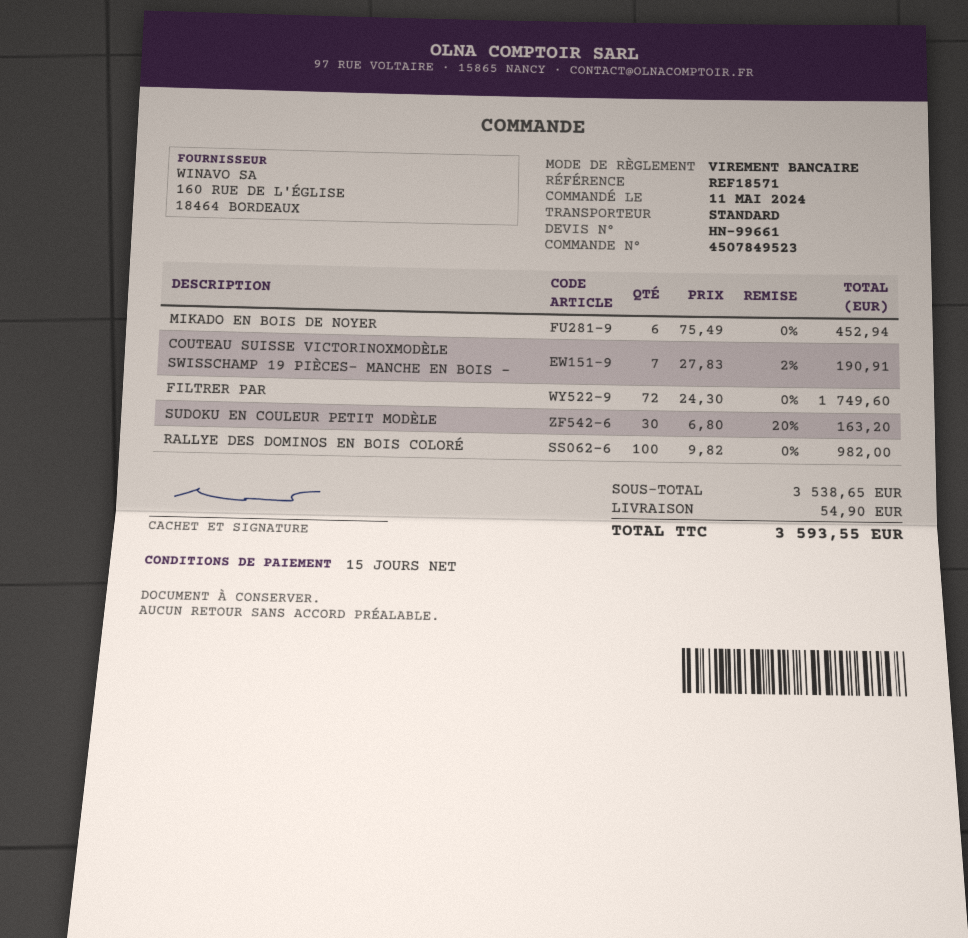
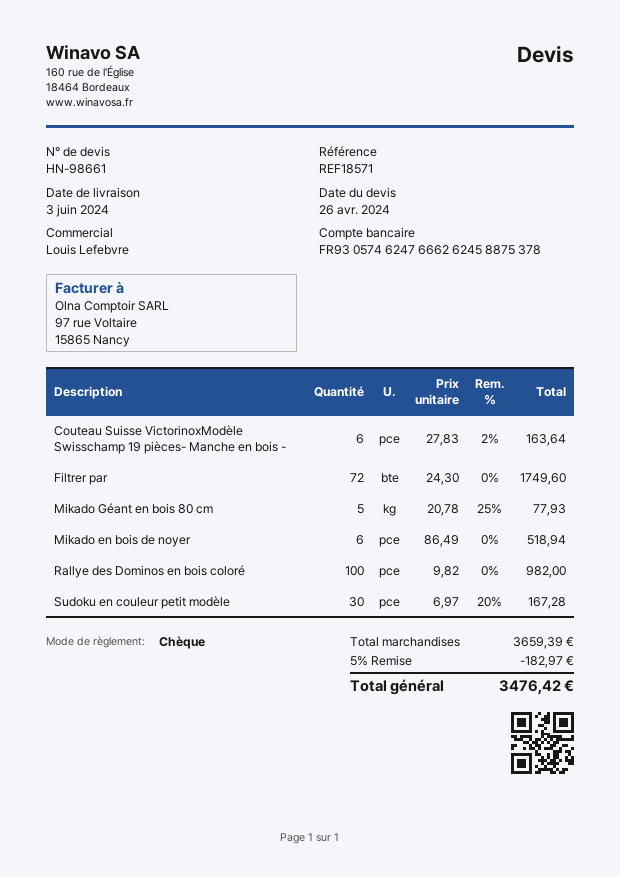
quote number: HN-99661 -> HN-98661
payment method: bank transfer -> cheque
MIKADO EN BOIS DE NOYER: 6 x 75.49 = 452.94 -> 6 x 86.49 = 518.94
COUTEAU SUISSE VICTORINOXMODÈLE SWISSCHAMP 19 PIÈCES- MANCHE EN BOIS -: 7 x 27.83 - 2% = 190.91 -> 6 x 27.83 - 2% = 163.64
SUDOKU EN COULEUR PETIT MODÈLE: 30 x 6.80 - 20% = 163.20 -> 30 x 6.97 - 20% = 167.28
Mikado Géant en bois 80 cm: none -> 5 x 20.78 - 25% = 77.93
subtotal: 3538.65 -> 3659.39
discount: none -> 5% = 182.97
shipping: 54.90 -> none
total: 3593.55 -> 3476.42

